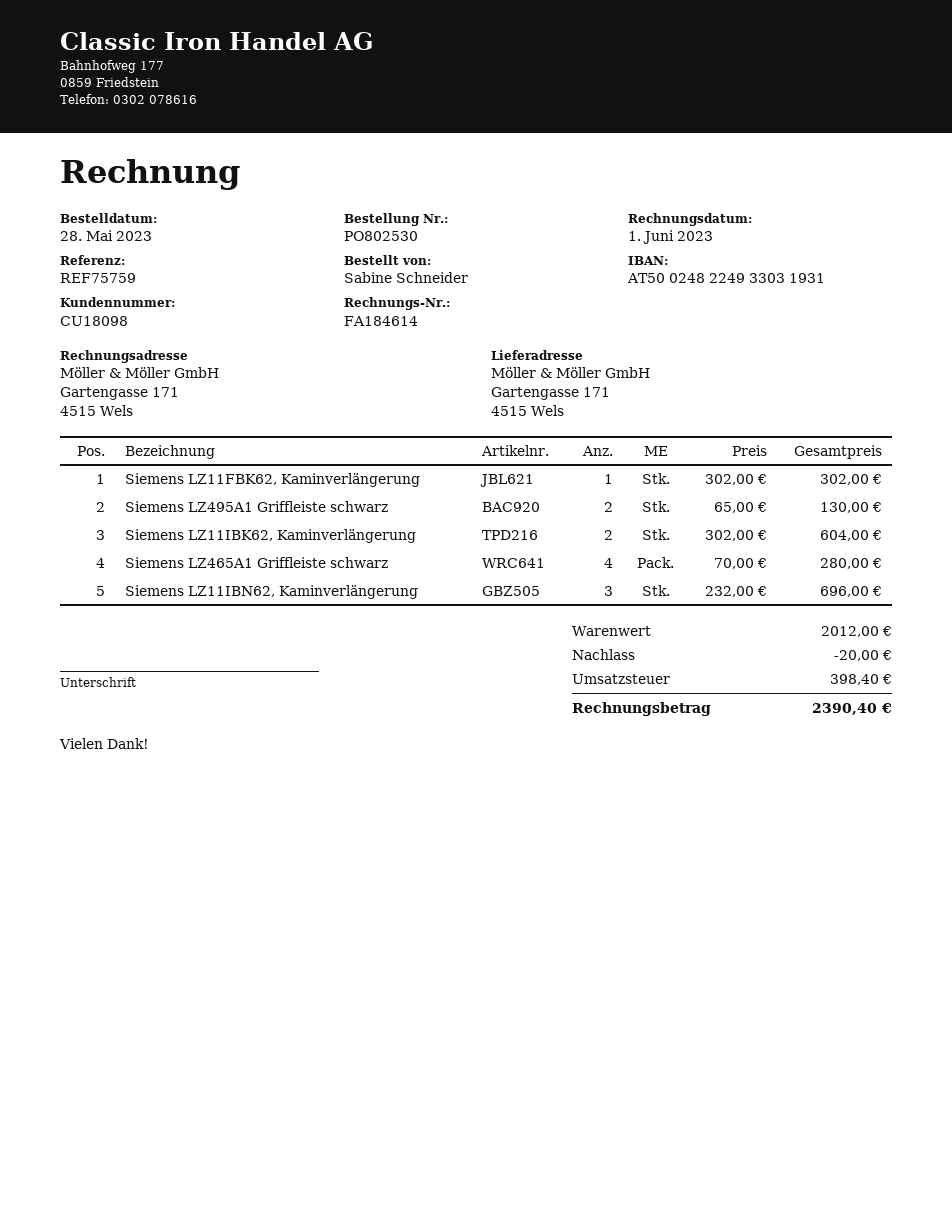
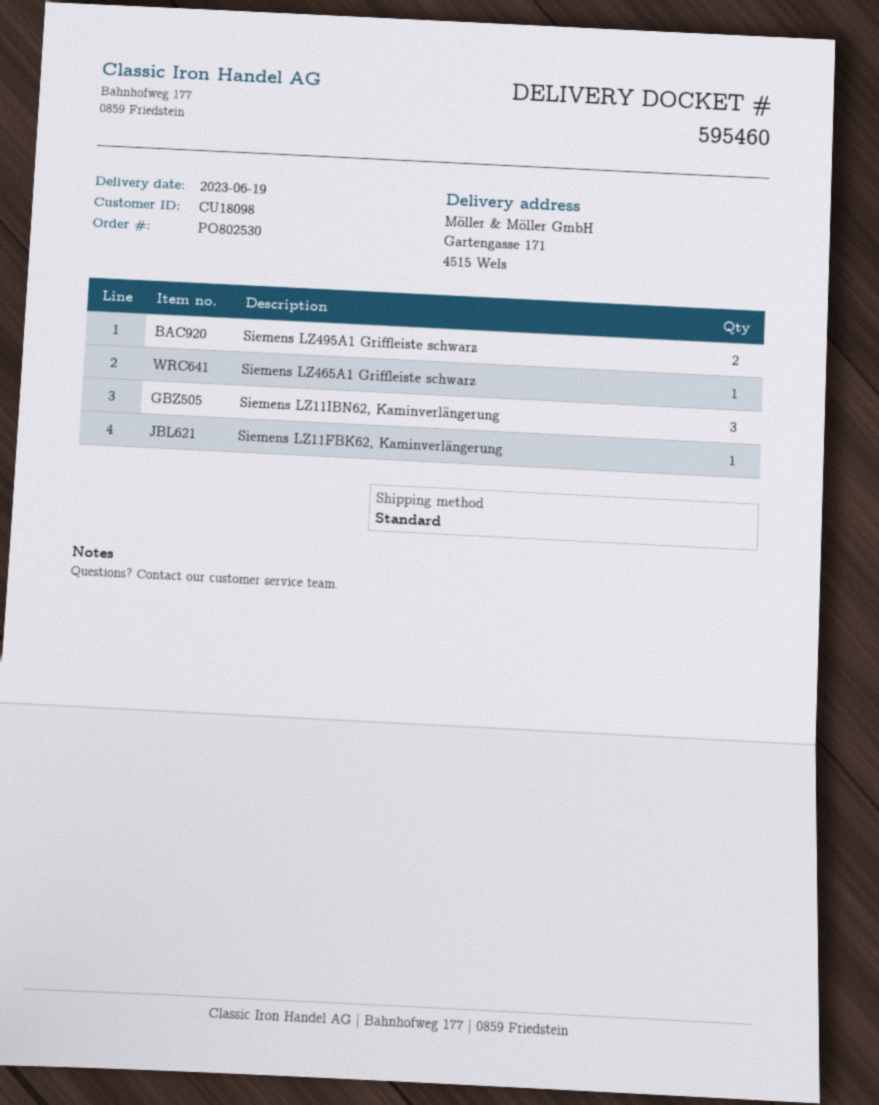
Siemens LZ11IBK62, Kaminverlängerung: 2 -> none
Siemens LZ465A1 Griffleiste schwarz: 4 -> 1

